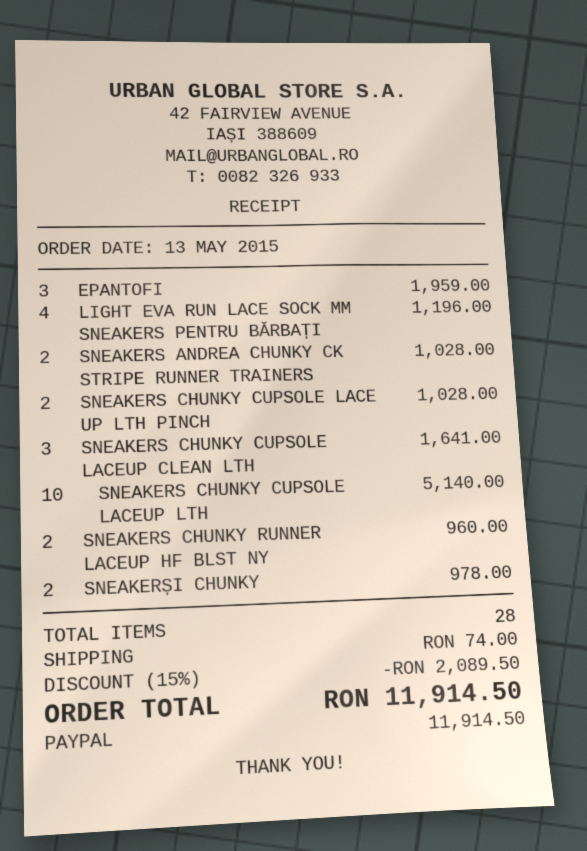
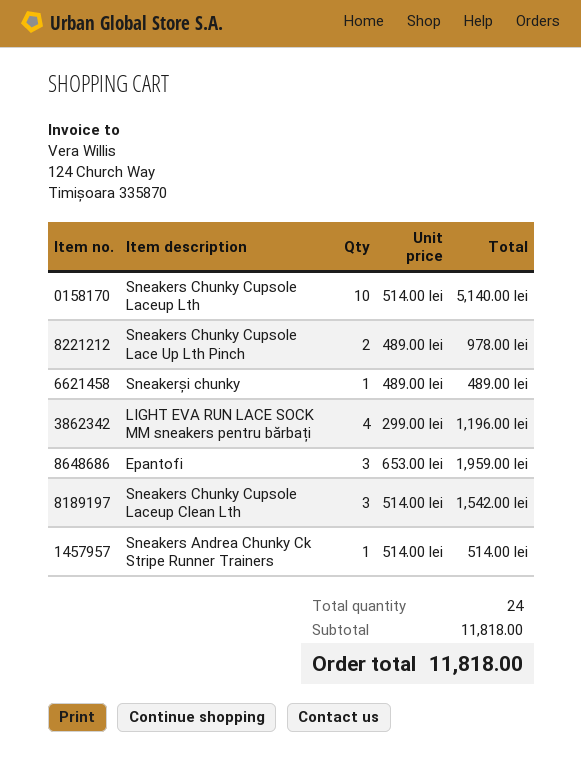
SNEAKERS ANDREA CHUNKY CK STRIPE RUNNER TRAINERS: 2 for 1028.00 -> 1 for 514.00
SNEAKERS CHUNKY CUPSOLE LACE UP LTH PINCH: 2 for 1028.00 -> 2 for 978.00
SNEAKERS CHUNKY CUPSOLE LACEUP CLEAN LTH: 3 for 1641.00 -> 3 for 1542.00
SNEAKERS CHUNKY RUNNER LACEUP HF BLST NY: 2 for 960.00 -> none
SNEAKERȘI CHUNKY: 2 for 978.00 -> 1 for 489.00
total quantity: 28 -> 24
discount: 15% = 2089.50 -> none
shipping: 74.00 -> none
total: 11914.50 -> 11818.00

